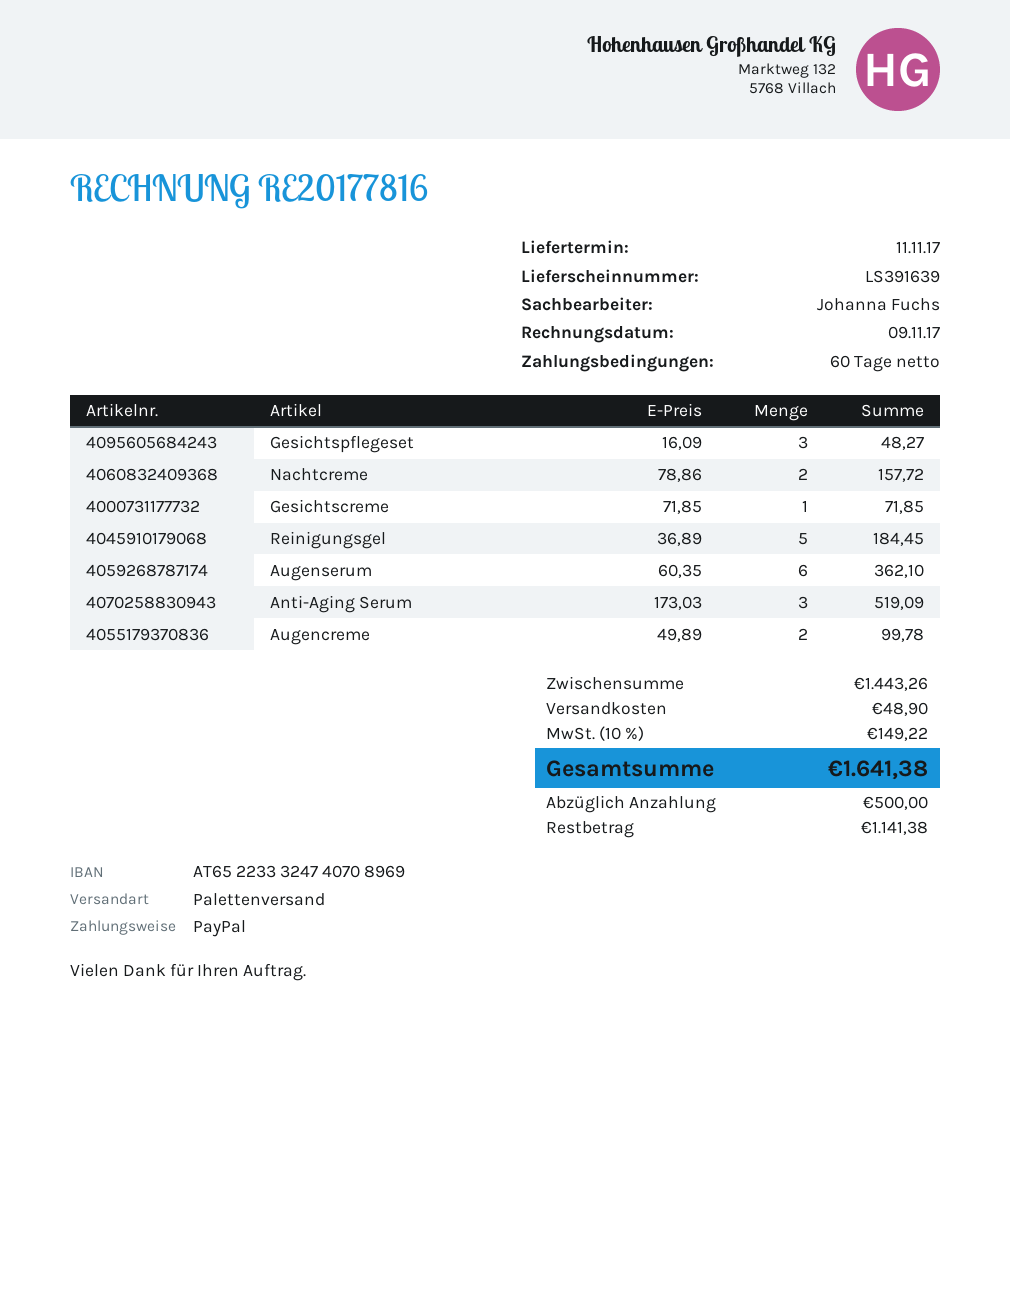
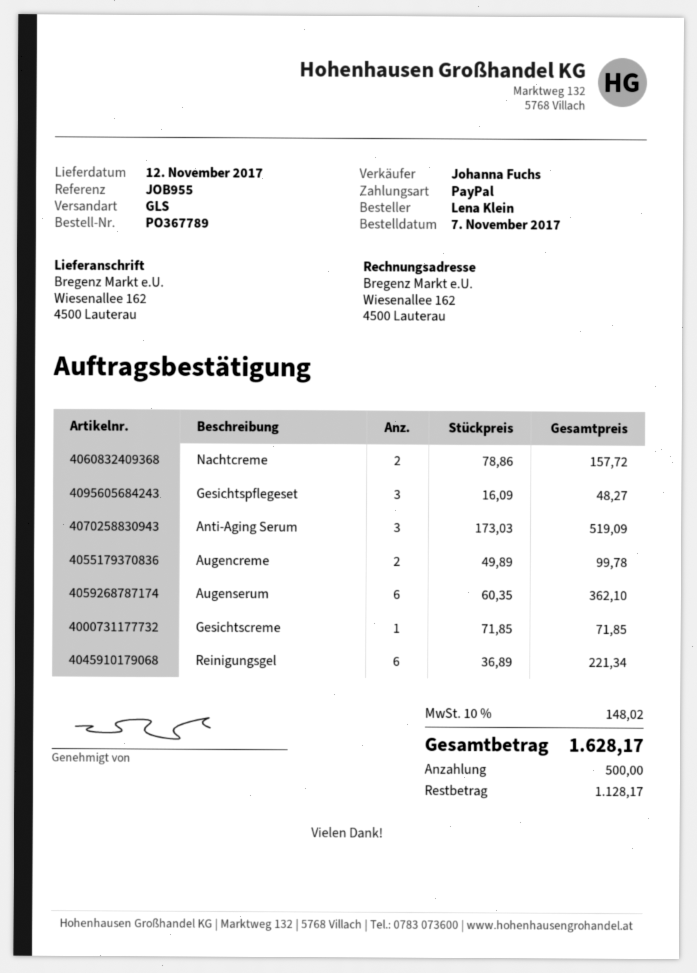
delivery date: 2017-11-11 -> 2017-11-12
shipping method: pallet freight -> GLS
Reinigungsgel: 5 x 36.89 = 184.45 -> 6 x 36.89 = 221.34
shipping: 48.90 -> none
tax: 10% = 149.22 -> 10% = 148.02
total: 1641.38 -> 1628.17
balance: 1141.38 -> 1128.17

